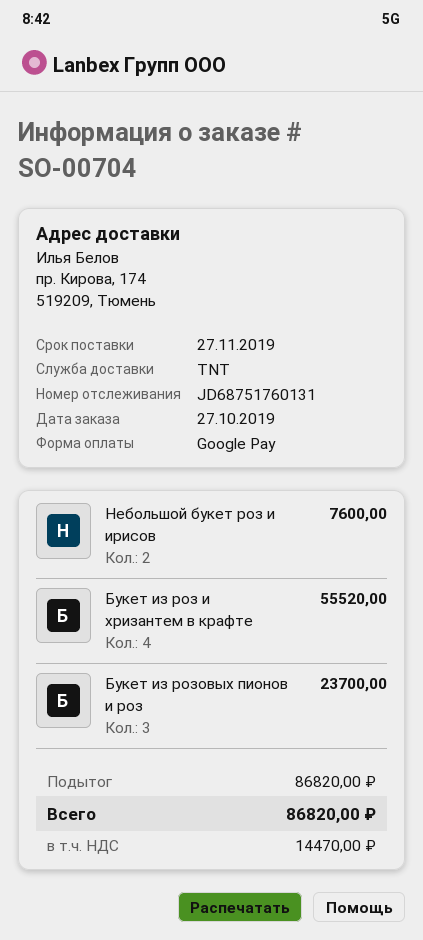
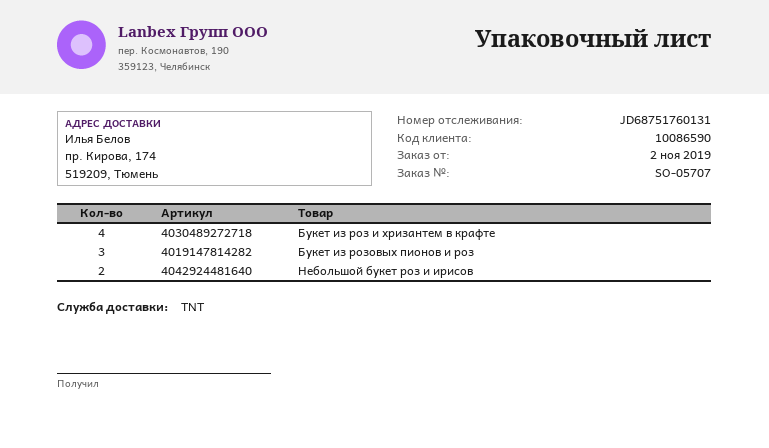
order number: SO-00704 -> SO-05707
order date: 2019-10-27 -> 2019-11-02

